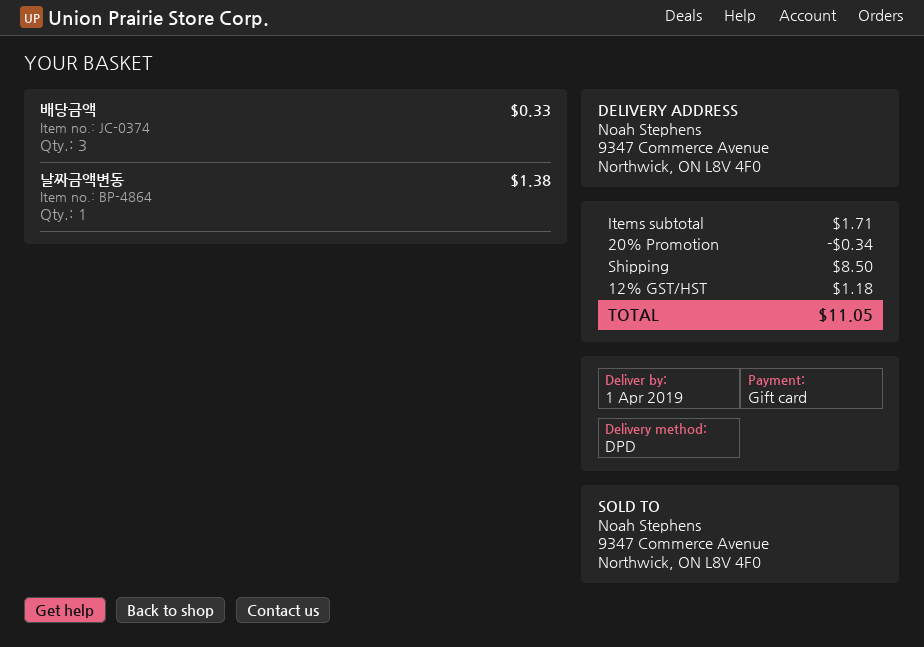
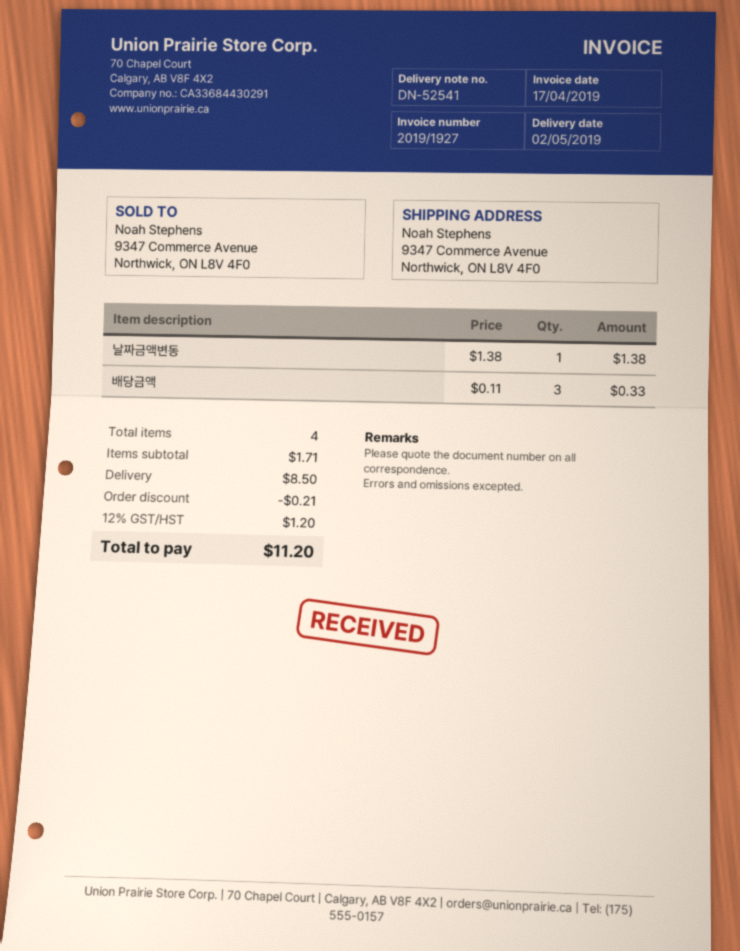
delivery date: 2019-04-01 -> 2019-05-02
discount: 0.34 -> 0.21
tax: 12% = 1.18 -> 12% = 1.20
total: 11.05 -> 11.20

